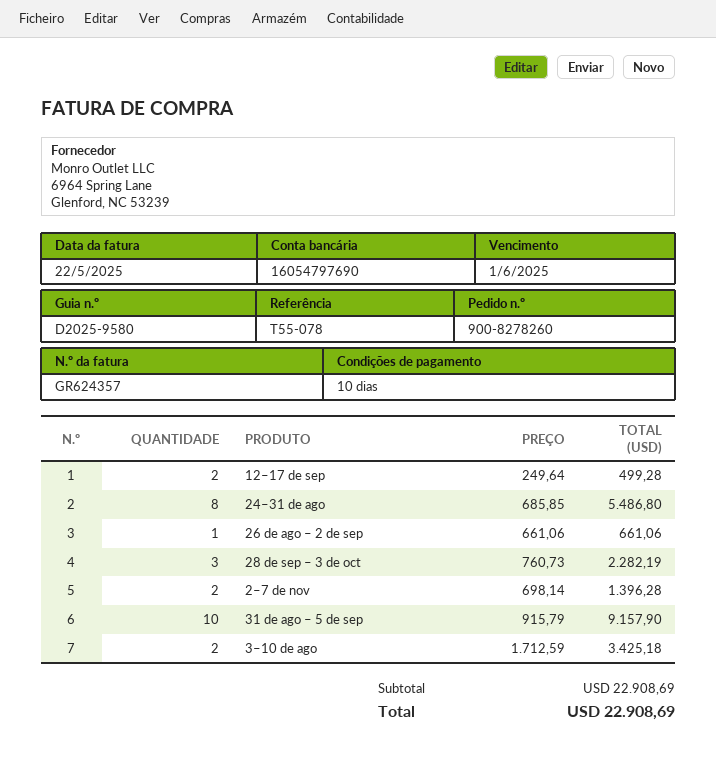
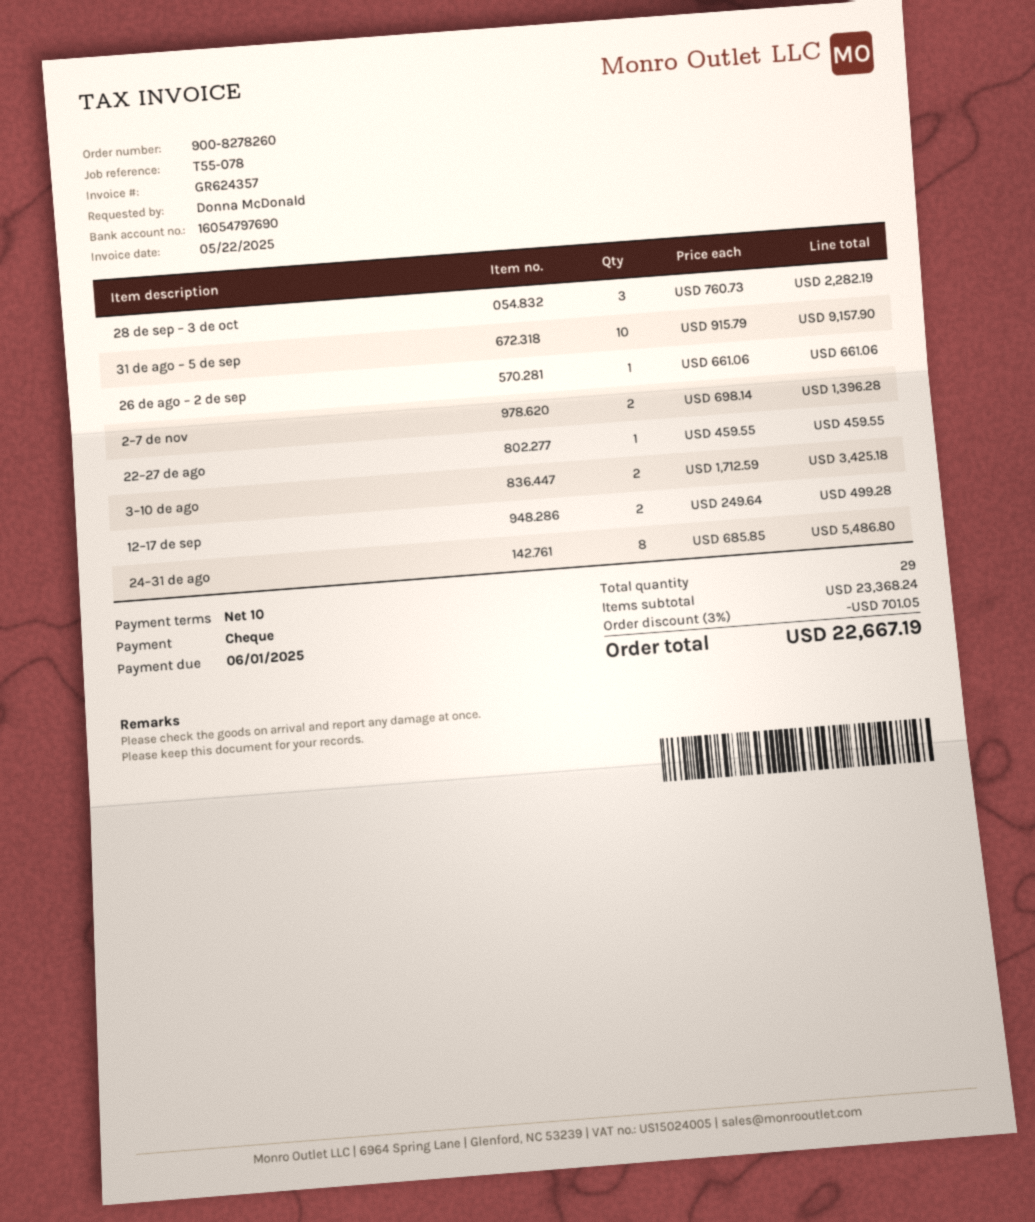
22–27 de ago: none -> 1 x 459.55 = 459.55
subtotal: 22908.69 -> 23368.24
discount: none -> 3% = 701.05
total: 22908.69 -> 22667.19

